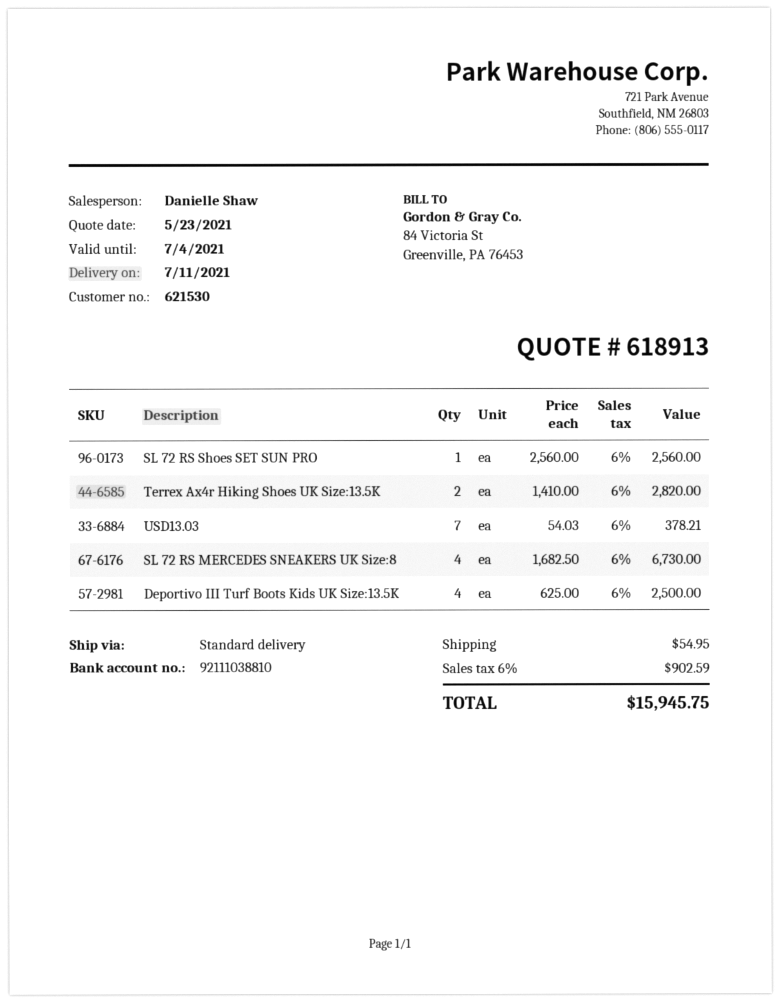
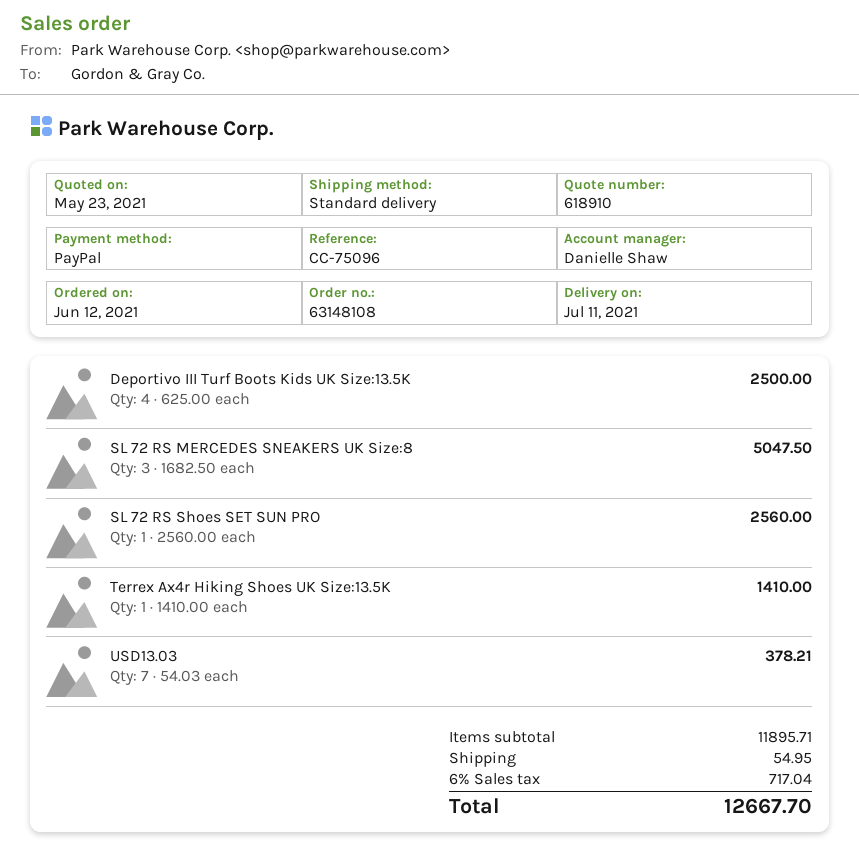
quote number: 618913 -> 618910
Terrex Ax4r Hiking Shoes UK Size:13.5K: 2 x 1410.00 = 2820.00 -> 1 x 1410.00 = 1410.00
SL 72 RS MERCEDES SNEAKERS UK Size:8: 4 x 1682.50 = 6730.00 -> 3 x 1682.50 = 5047.50
tax: 6% = 902.59 -> 6% = 717.04
total: 15945.75 -> 12667.70

